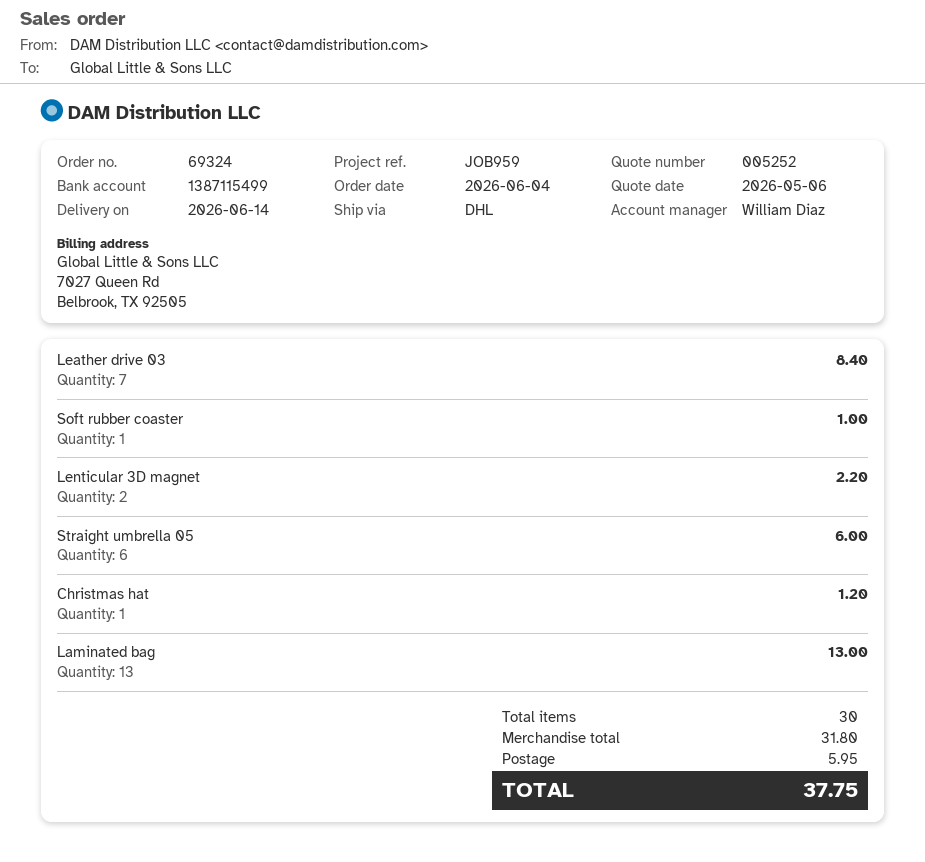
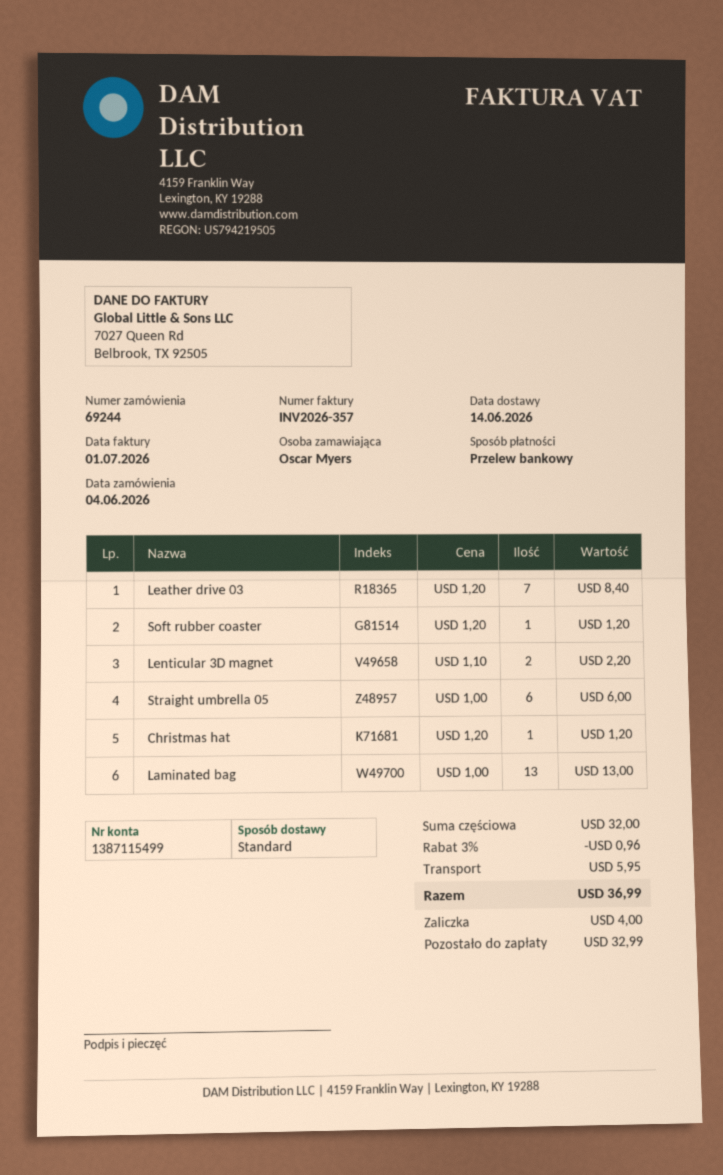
order number: 69324 -> 69244
shipping method: DHL -> standard
Soft rubber coaster: 1 for 1.00 -> 1 for 1.20
subtotal: 31.80 -> 32.00
discount: none -> 3% = 0.96
total: 37.75 -> 36.99

